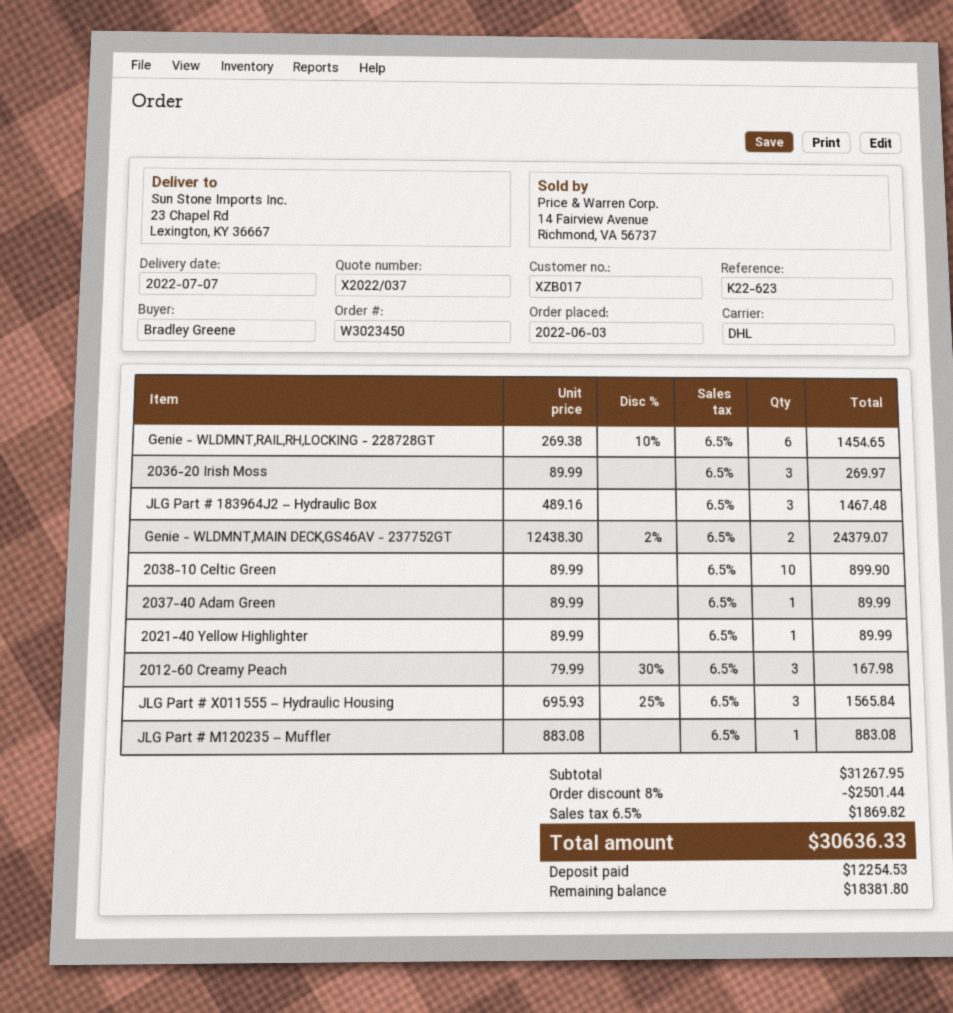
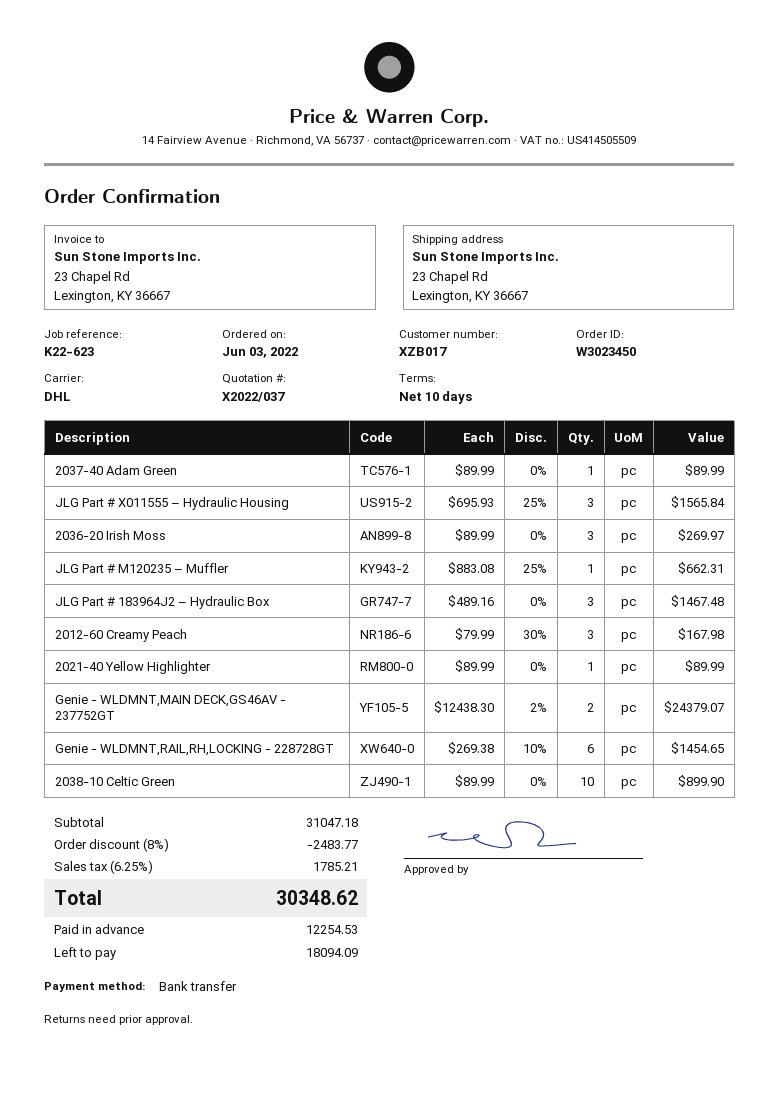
JLG Part # M120235 – Muffler: 1 x 883.08 = 883.08 -> 1 x 883.08 - 25% = 662.31
subtotal: 31267.95 -> 31047.18
discount: 8% = 2501.44 -> 8% = 2483.77
tax: 6.5% = 1869.82 -> 6.25% = 1785.21
total: 30636.33 -> 30348.62
balance: 18381.80 -> 18094.09

